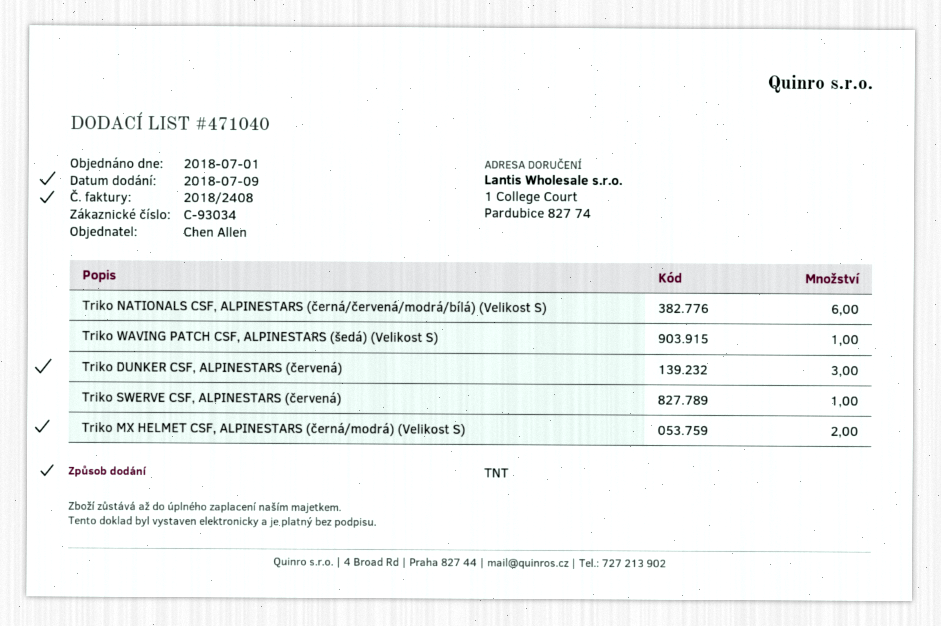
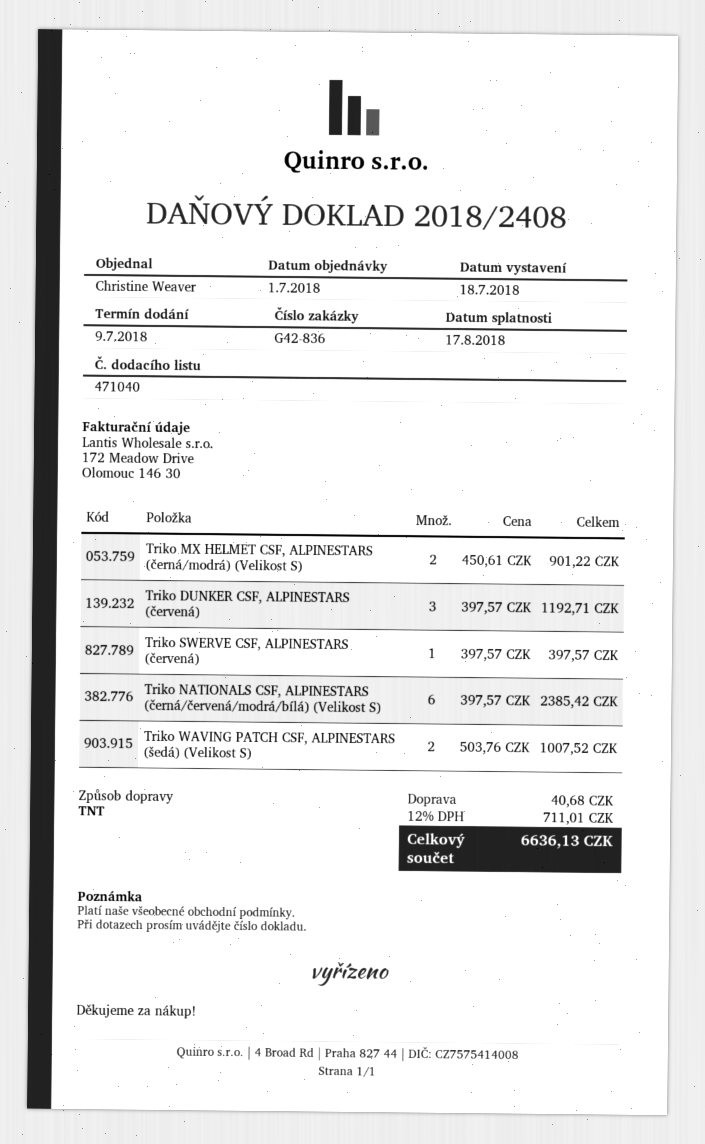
ordered by: Chen Allen -> Christine Weaver
Triko WAVING PATCH CSF, ALPINESTARS (šedá) (Velikost S): 1 -> 2

